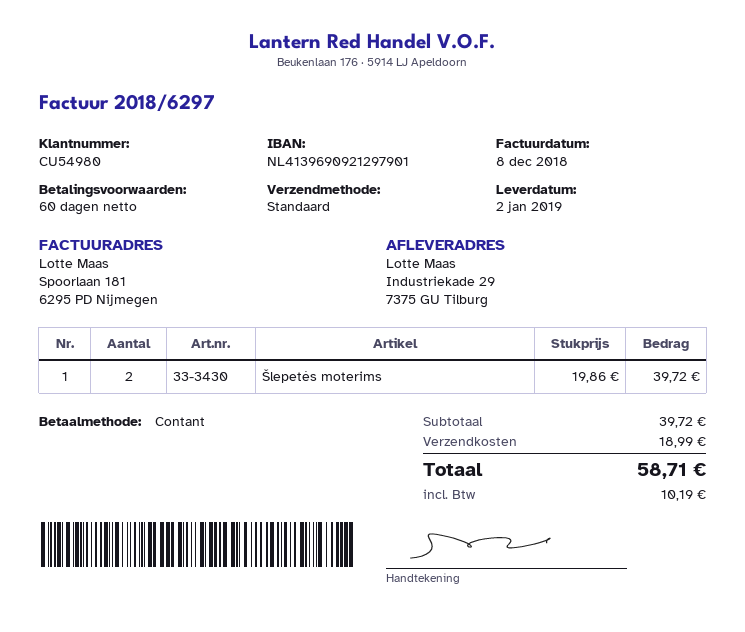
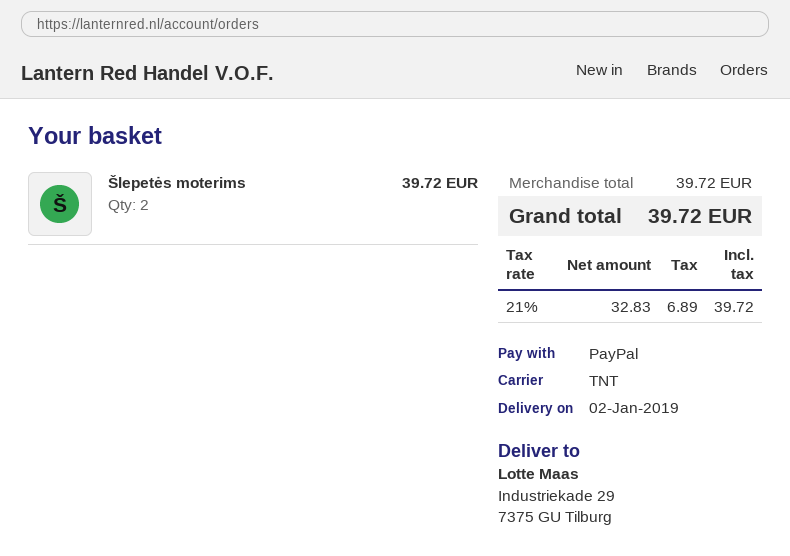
payment method: cash -> PayPal
shipping method: standard -> TNT
shipping: 18.99 -> none
tax: 10.19 -> 6.89
total: 58.71 -> 39.72

